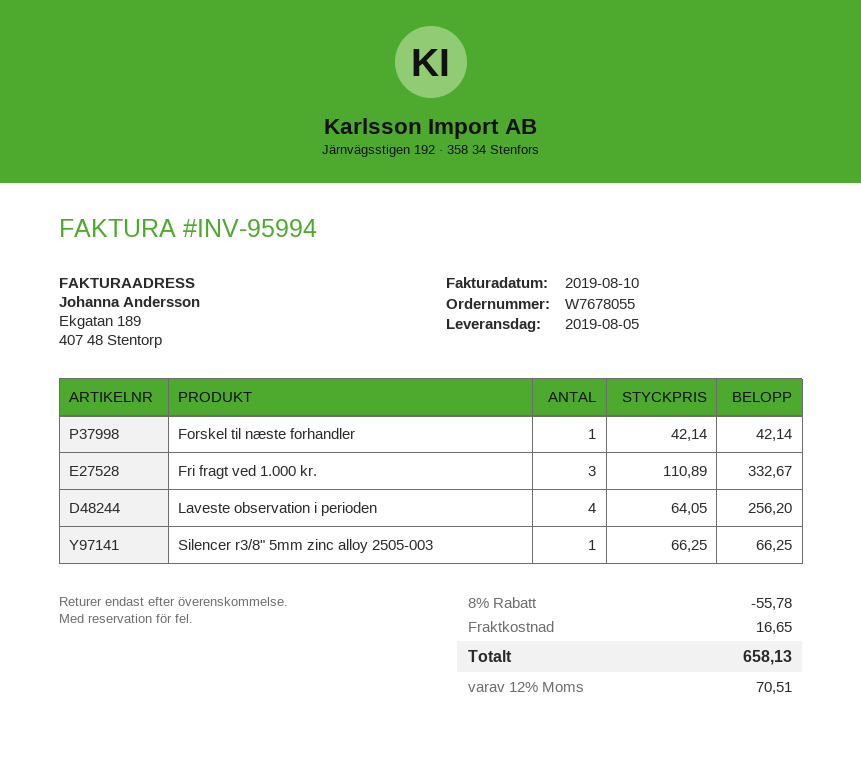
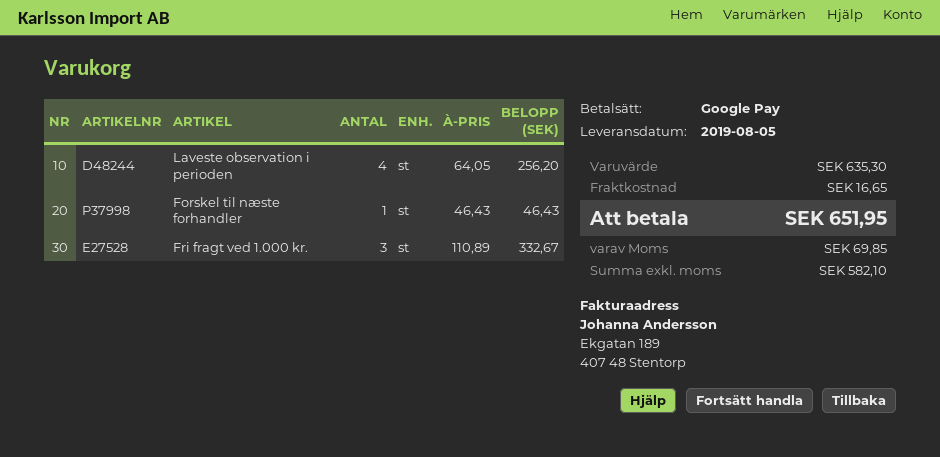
Forskel til næste forhandler: 1 x 42.14 = 42.14 -> 1 x 46.43 = 46.43
Silencer r3/8" 5mm zinc alloy 2505-003: 1 x 66.25 = 66.25 -> none
discount: 8% = 55.78 -> none
tax: 70.51 -> 69.85
total: 658.13 -> 651.95

